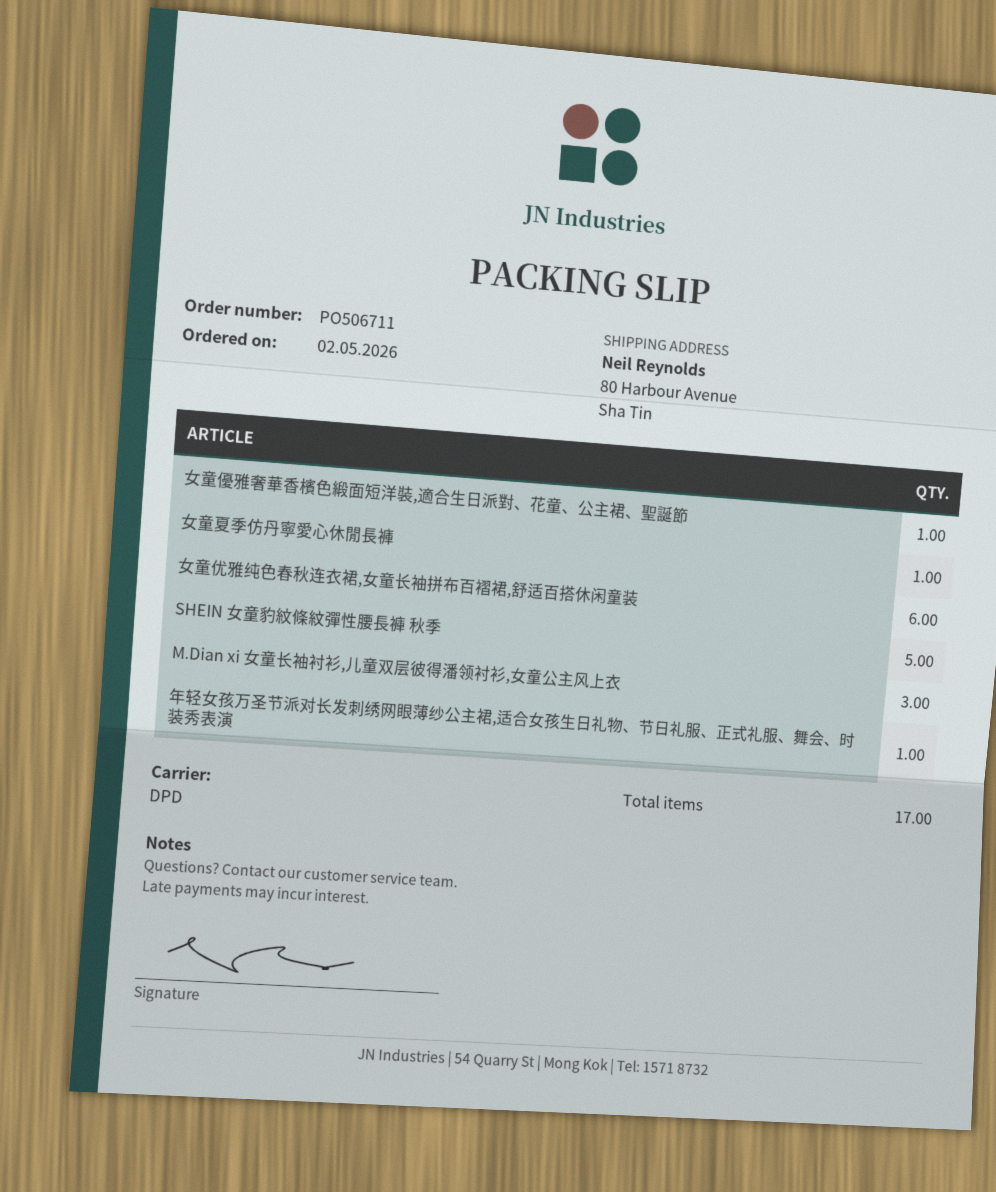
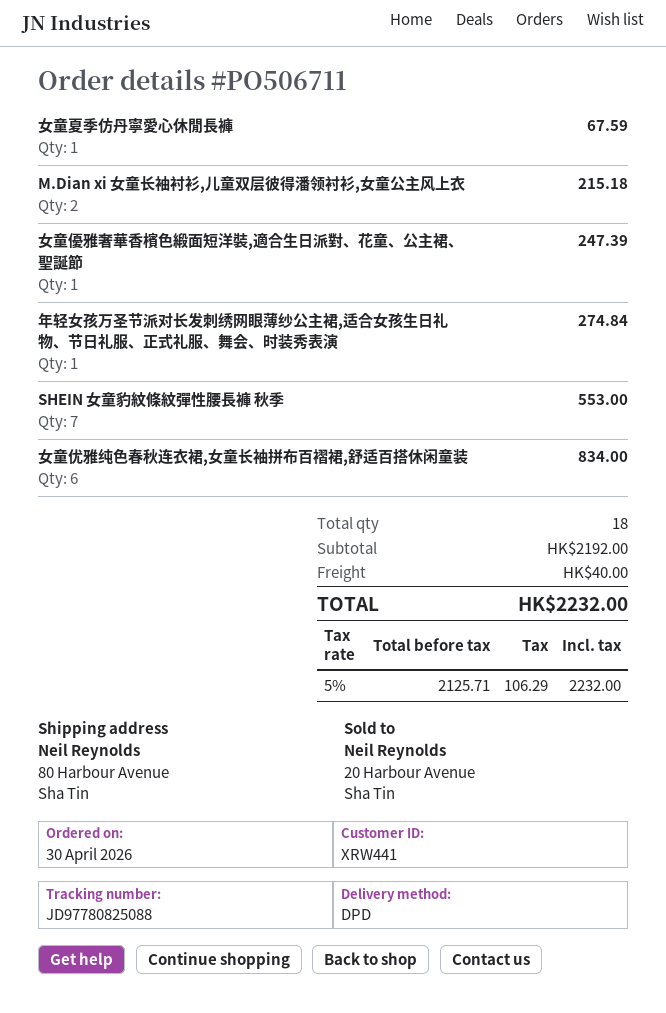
order date: 2026-05-02 -> 2026-04-30
SHEIN 女童豹紋條紋彈性腰長褲 秋季: 5 -> 7
M.Dian xi 女童长袖衬衫,儿童双层彼得潘领衬衫,女童公主风上衣: 3 -> 2
total quantity: 17 -> 18

